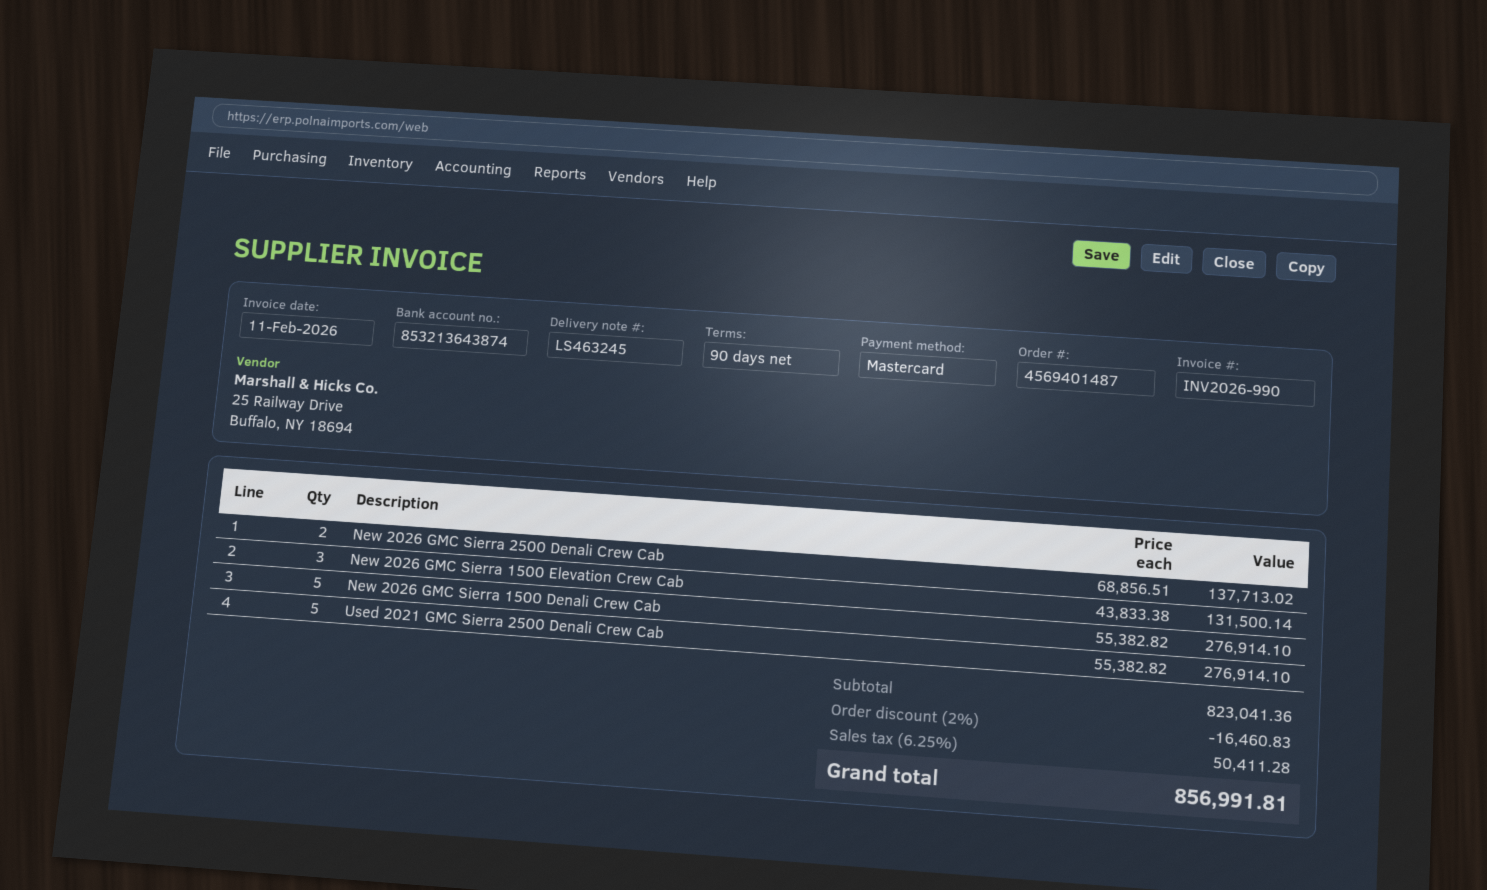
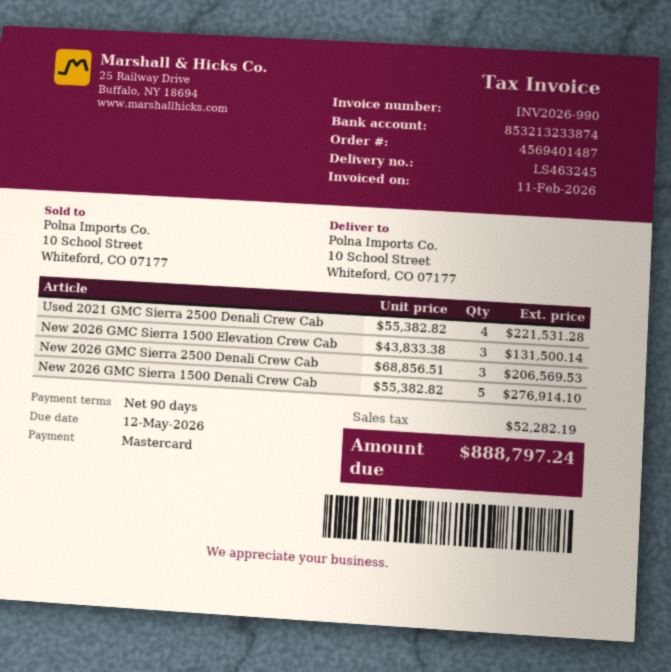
bank account: 853213643874 -> 853213233874
New 2026 GMC Sierra 2500 Denali Crew Cab: 2 x 68856.51 = 137713.02 -> 3 x 68856.51 = 206569.53
Used 2021 GMC Sierra 2500 Denali Crew Cab: 5 x 55382.82 = 276914.10 -> 4 x 55382.82 = 221531.28
discount: 2% = 16460.83 -> none
tax: 50411.28 -> 52282.19
total: 856991.81 -> 888797.24

